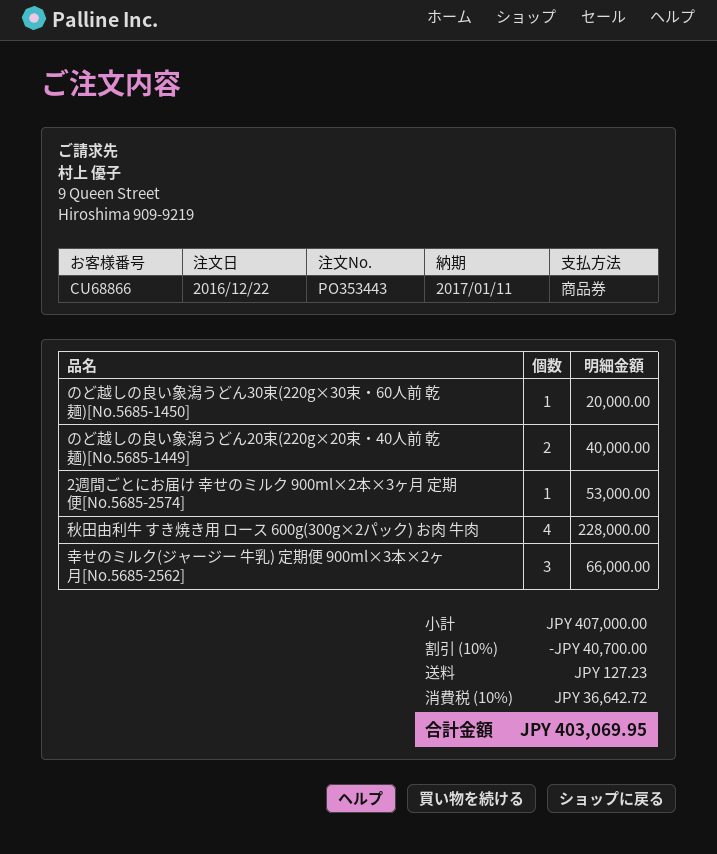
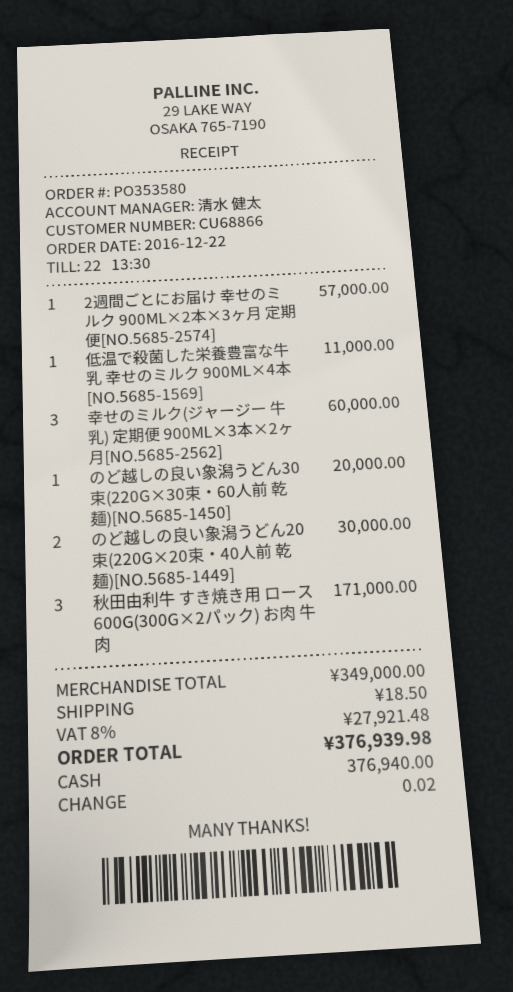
order number: PO353443 -> PO353580
payment method: gift card -> cash
のど越しの良い象潟うどん20束(220g×20束・40人前 乾麺)[No.5685-1449]: 2 for 40000.00 -> 2 for 30000.00
2週間ごとにお届け 幸せのミルク 900ml×2本×3ヶ月 定期便[No.5685-2574]: 1 for 53000.00 -> 1 for 57000.00
秋田由利牛 すき焼き用 ロース 600g(300g×2パック) お肉 牛肉: 4 for 228000.00 -> 3 for 171000.00
幸せのミルク(ジャージー 牛乳) 定期便 900ml×3本×2ヶ月[No.5685-2562]: 3 for 66000.00 -> 3 for 60000.00
低温で殺菌した栄養豊富な牛乳 幸せのミルク 900ML×4本 [NO.5685-1569]: none -> 1 for 11000.00
subtotal: 407000.00 -> 349000.00
discount: 10% = 40700.00 -> none
shipping: 127.23 -> 18.50
tax: 10% = 36642.72 -> 8% = 27921.48
total: 403069.95 -> 376939.98

